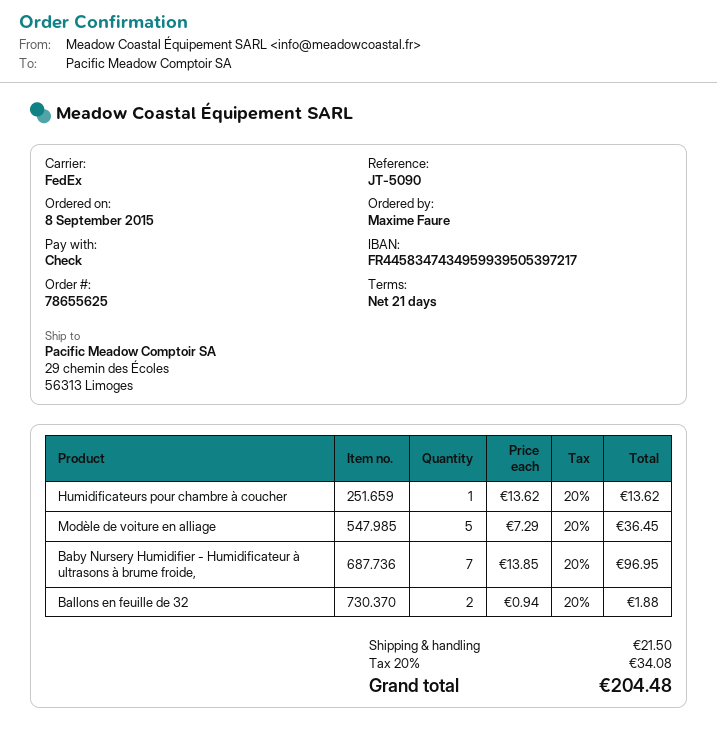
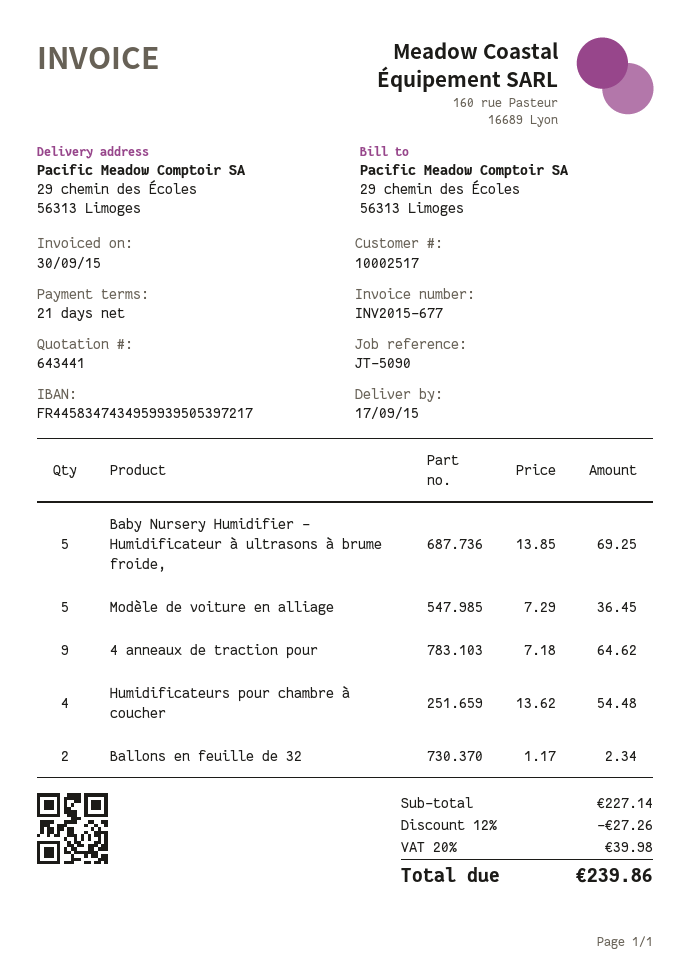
Humidificateurs pour chambre à coucher: 1 x 13.62 = 13.62 -> 4 x 13.62 = 54.48
Baby Nursery Humidifier - Humidificateur à ultrasons à brume froide,: 7 x 13.85 = 96.95 -> 5 x 13.85 = 69.25
Ballons en feuille de 32: 2 x 0.94 = 1.88 -> 2 x 1.17 = 2.34
4 anneaux de traction pour: none -> 9 x 7.18 = 64.62
discount: none -> 12% = 27.26
shipping: 21.50 -> none
tax: 20% = 34.08 -> 20% = 39.98
total: 204.48 -> 239.86

